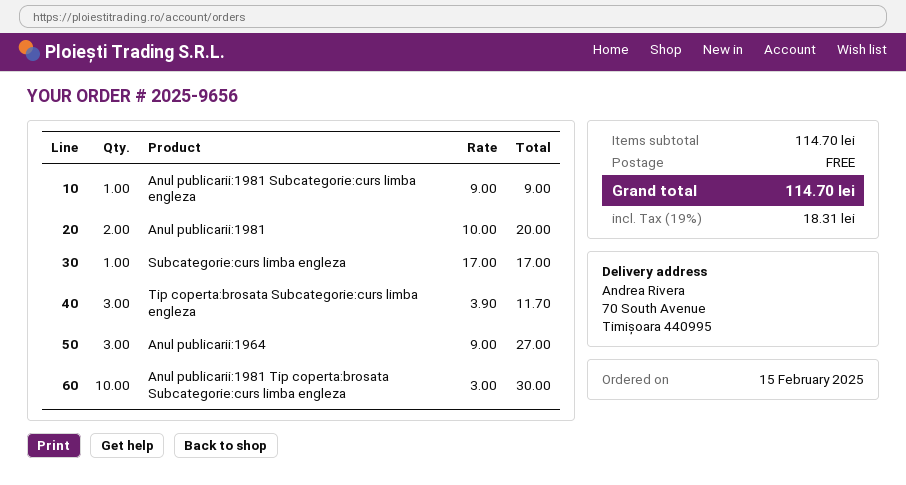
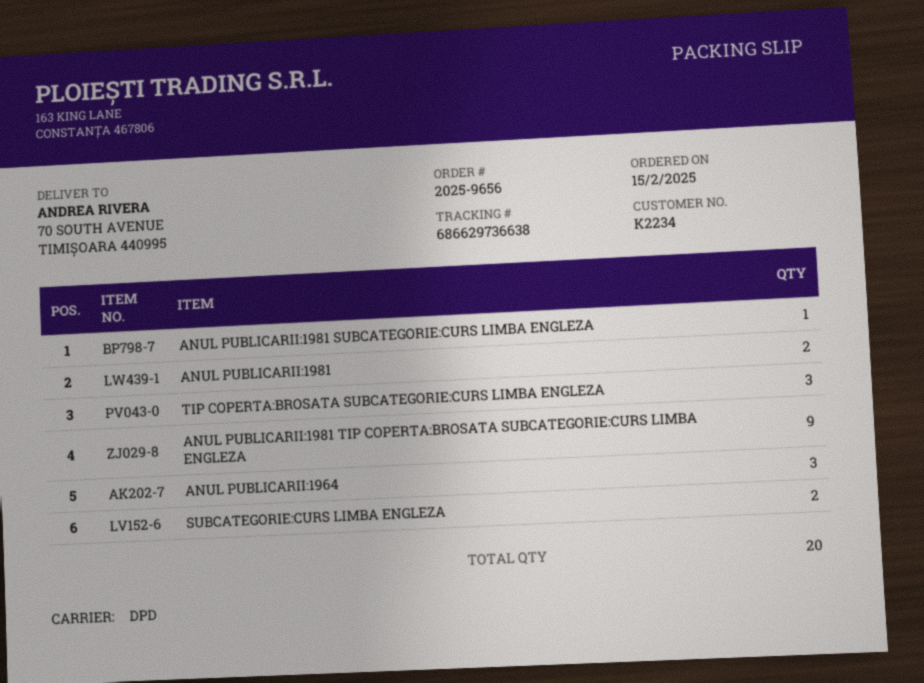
Subcategorie:curs limba engleza: 1 -> 2
Anul publicarii:1981 Tip coperta:brosata Subcategorie:curs limba engleza: 10 -> 9

